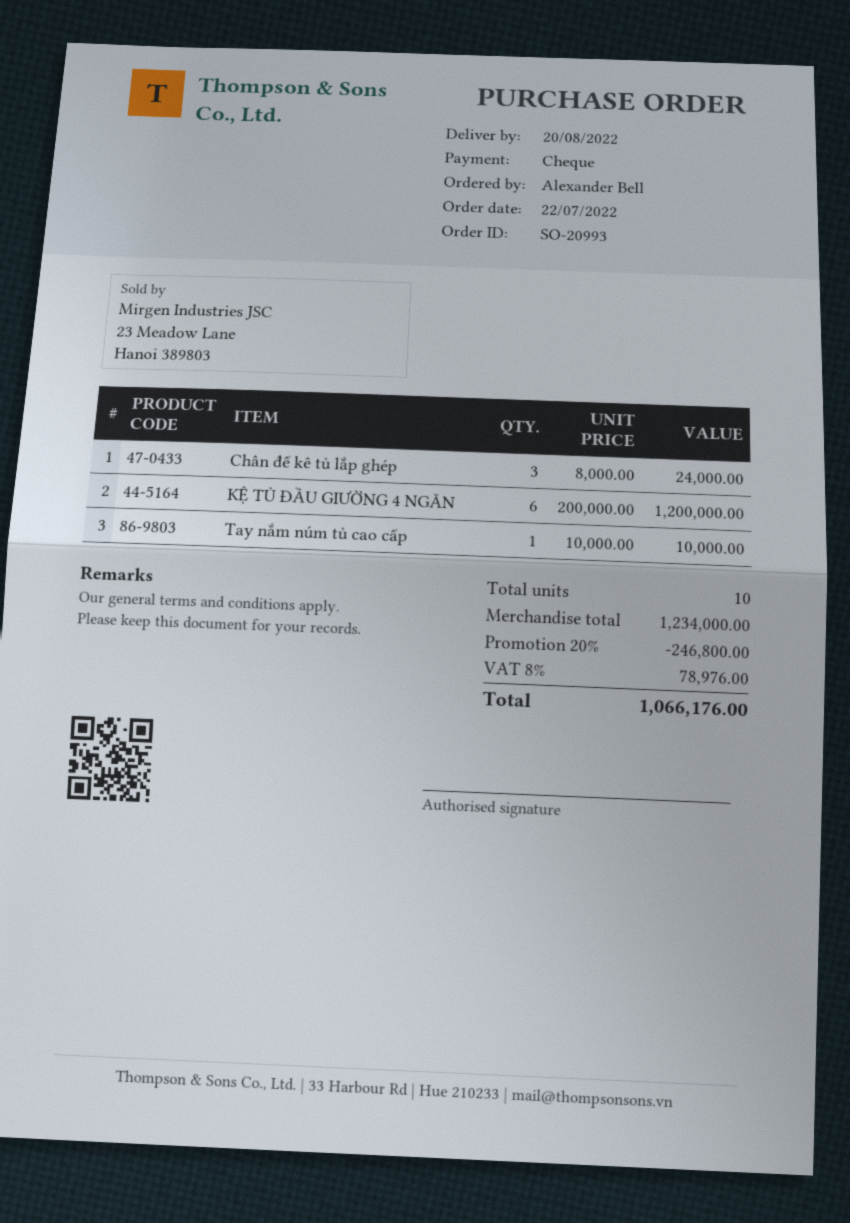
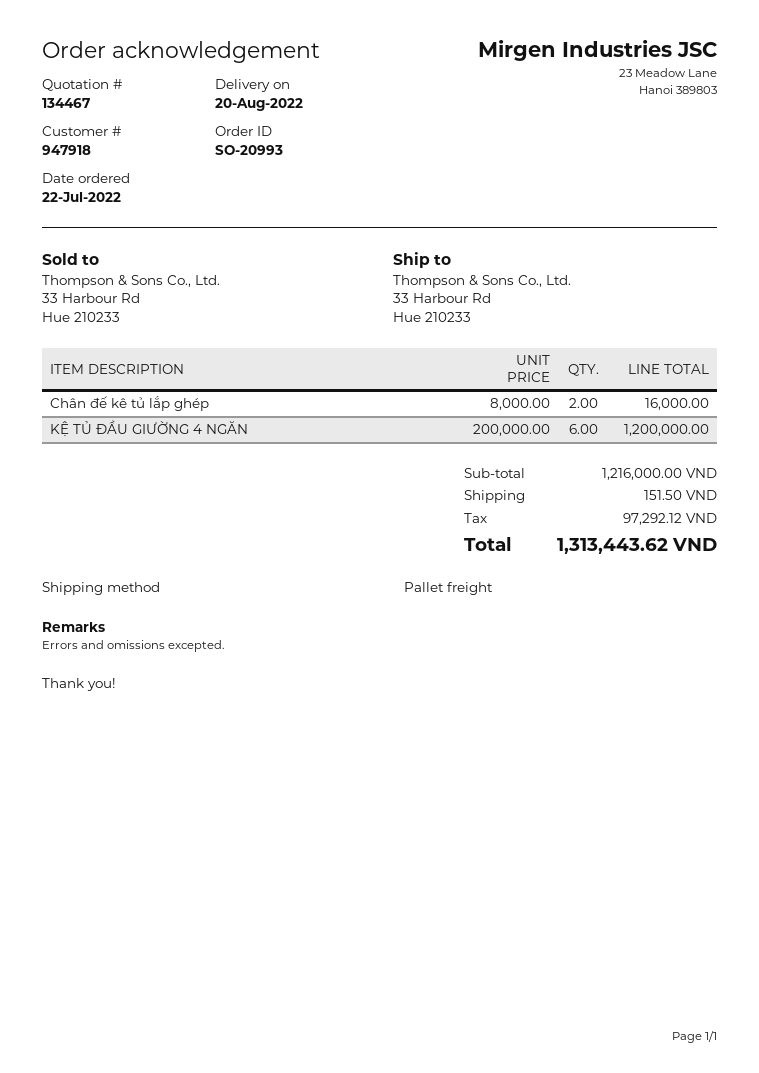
Chân đế kê tủ lắp ghép: 3 x 8000.00 = 24000.00 -> 2 x 8000.00 = 16000.00
Tay nắm núm tủ cao cấp: 1 x 10000.00 = 10000.00 -> none
subtotal: 1234000.00 -> 1216000.00
discount: 20% = 246800.00 -> none
shipping: none -> 151.50
tax: 78976.00 -> 97292.12
total: 1066176.00 -> 1313443.62

